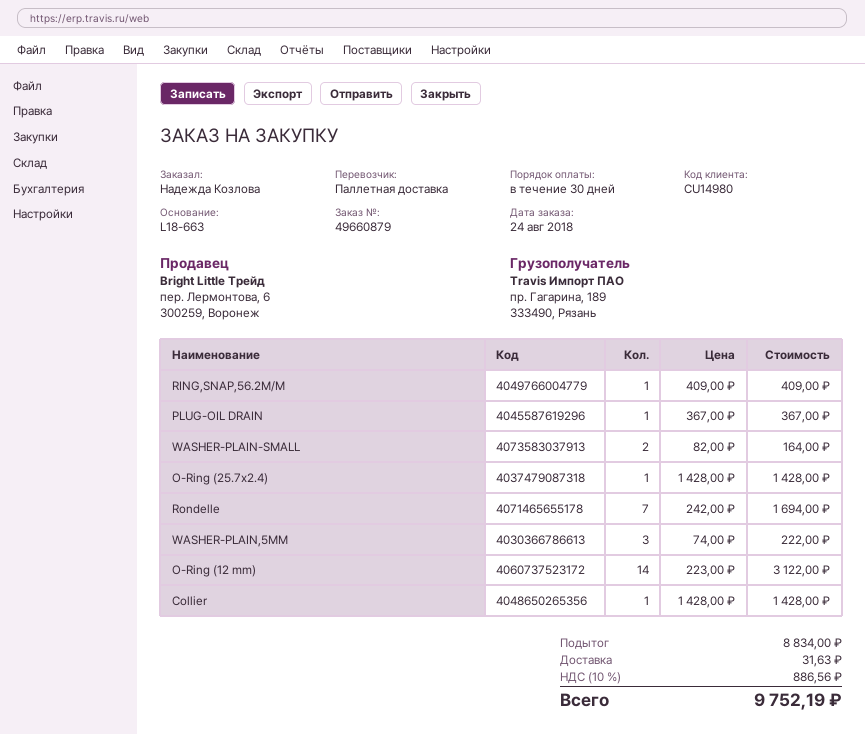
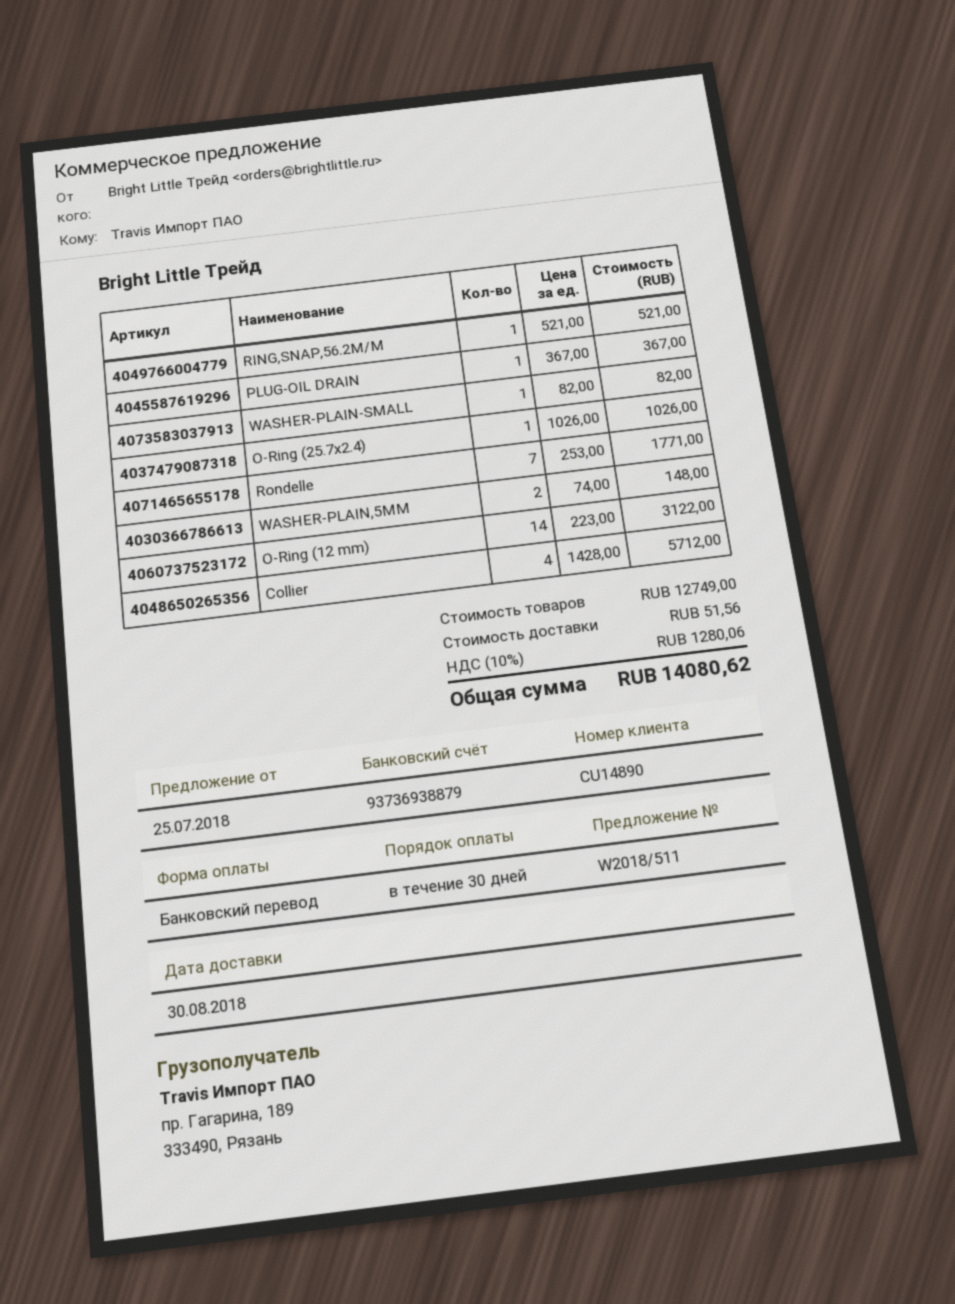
customer number: CU14980 -> CU14890
RING,SNAP,56.2M/M: 1 x 409.00 = 409.00 -> 1 x 521.00 = 521.00
WASHER-PLAIN-SMALL: 2 x 82.00 = 164.00 -> 1 x 82.00 = 82.00
O-Ring (25.7x2.4): 1 x 1428.00 = 1428.00 -> 1 x 1026.00 = 1026.00
Rondelle: 7 x 242.00 = 1694.00 -> 7 x 253.00 = 1771.00
WASHER-PLAIN,5MM: 3 x 74.00 = 222.00 -> 2 x 74.00 = 148.00
Collier: 1 x 1428.00 = 1428.00 -> 4 x 1428.00 = 5712.00
subtotal: 8834.00 -> 12749.00
shipping: 31.63 -> 51.56
tax: 10% = 886.56 -> 10% = 1280.06
total: 9752.19 -> 14080.62

